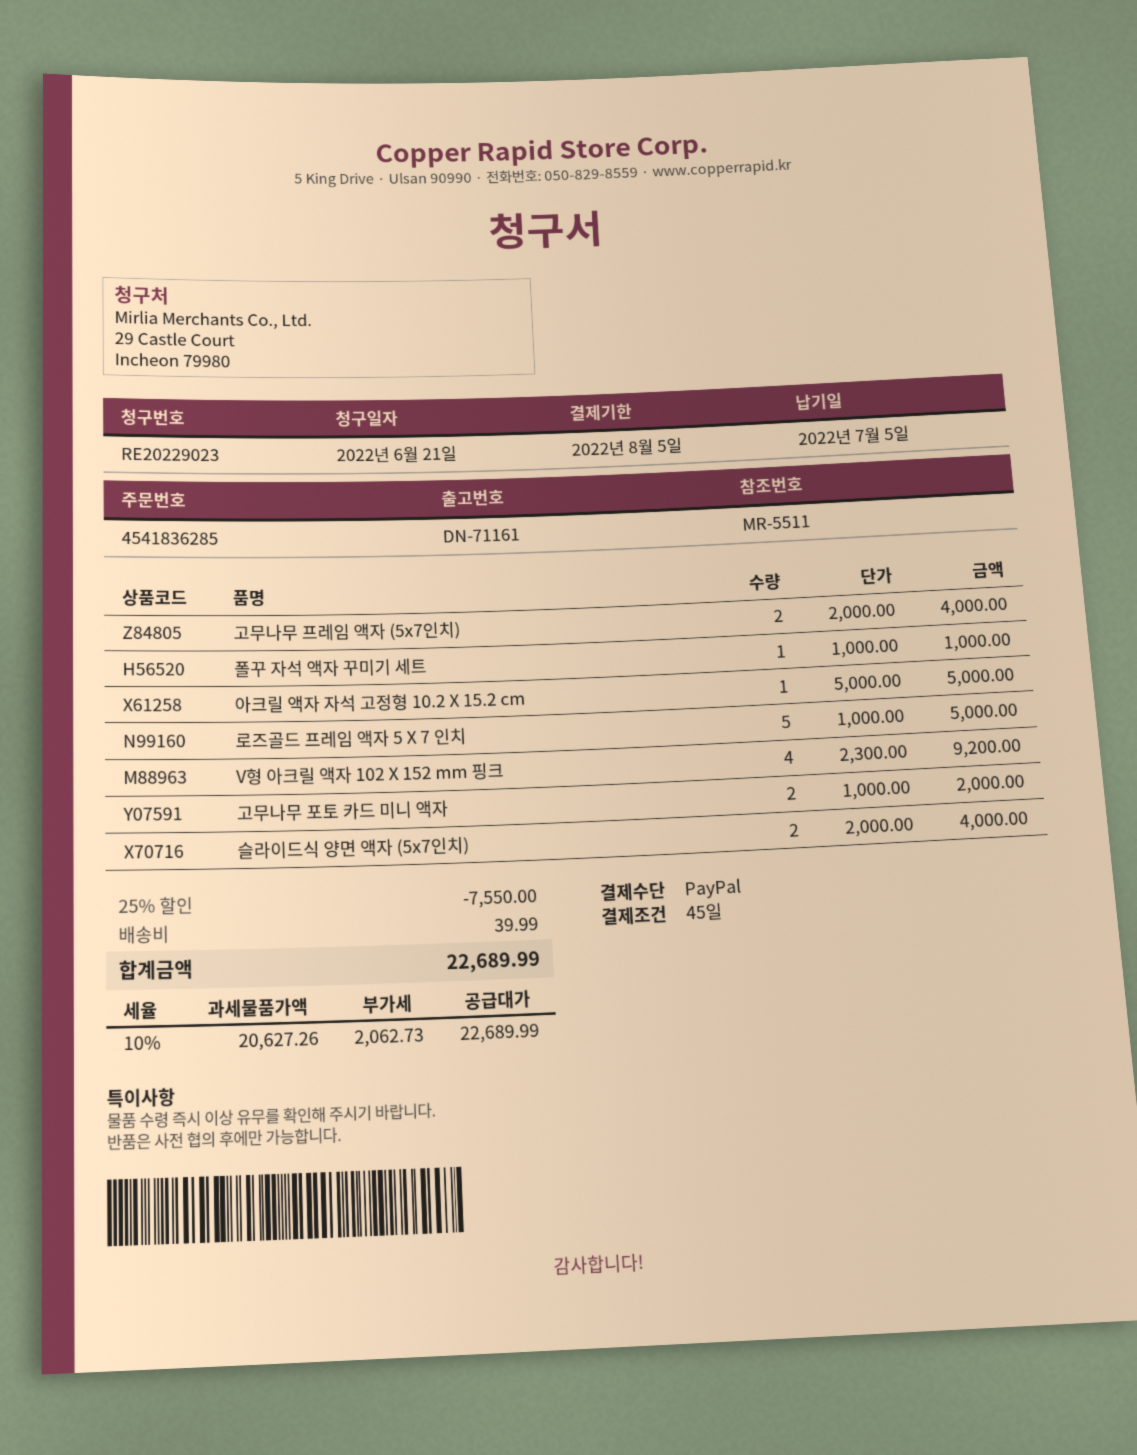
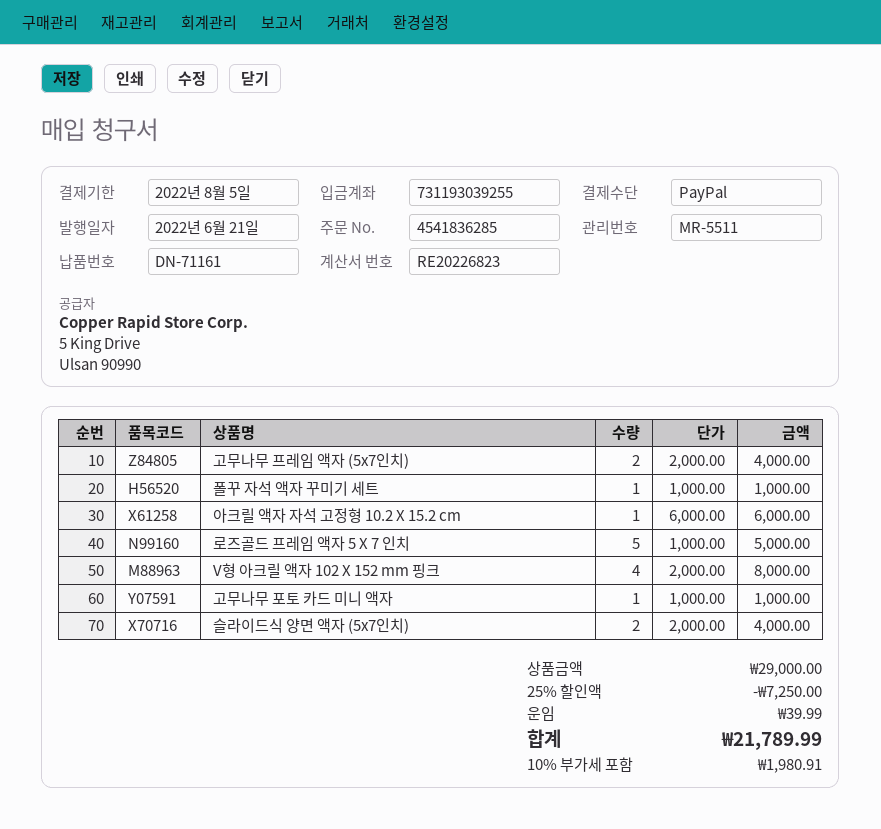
invoice number: RE20229023 -> RE20226823
아크릴 액자 자석 고정형 10.2 X 15.2 cm: 1 x 5000.00 = 5000.00 -> 1 x 6000.00 = 6000.00
V형 아크릴 액자 102 X 152 mm 핑크: 4 x 2300.00 = 9200.00 -> 4 x 2000.00 = 8000.00
고무나무 포토 카드 미니 액자: 2 x 1000.00 = 2000.00 -> 1 x 1000.00 = 1000.00
discount: 25% = 7550.00 -> 25% = 7250.00
tax: 10% = 2062.73 -> 10% = 1980.91
total: 22689.99 -> 21789.99

